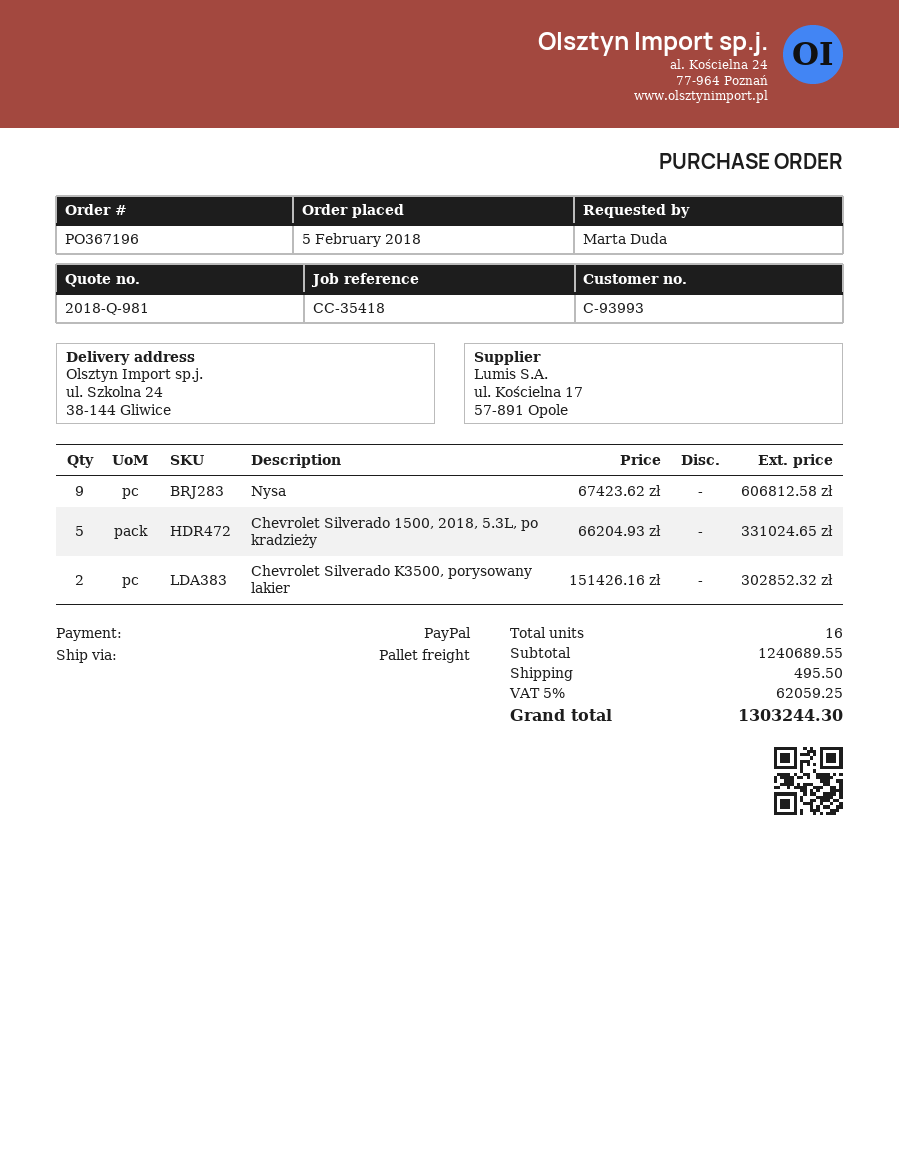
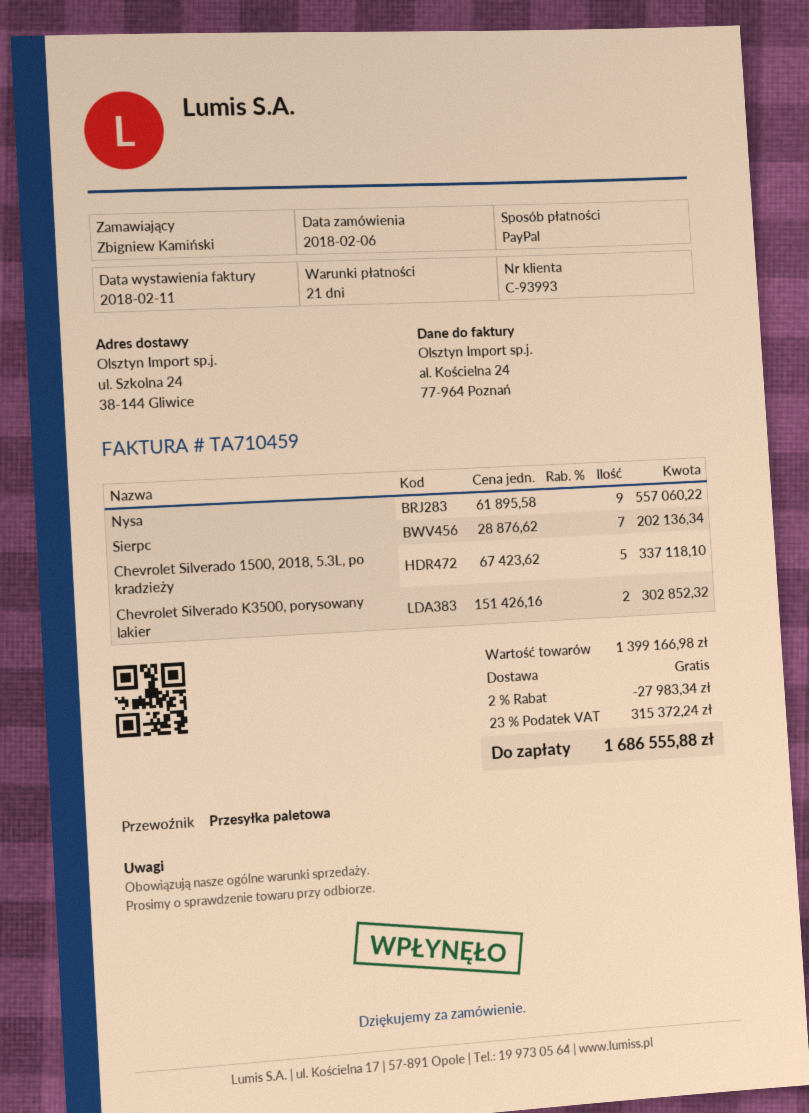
order date: 2018-02-05 -> 2018-02-06
ordered by: Marta Duda -> Zbigniew Kamiński
Nysa: 9 x 67423.62 = 606812.58 -> 9 x 61895.58 = 557060.22
Chevrolet Silverado 1500, 2018, 5.3L, po kradzieży: 5 x 66204.93 = 331024.65 -> 5 x 67423.62 = 337118.10
Sierpc: none -> 7 x 28876.62 = 202136.34
subtotal: 1240689.55 -> 1399166.98
discount: none -> 2% = 27983.34
shipping: 495.50 -> 0.00
tax: 5% = 62059.25 -> 23% = 315372.24
total: 1303244.30 -> 1686555.88

